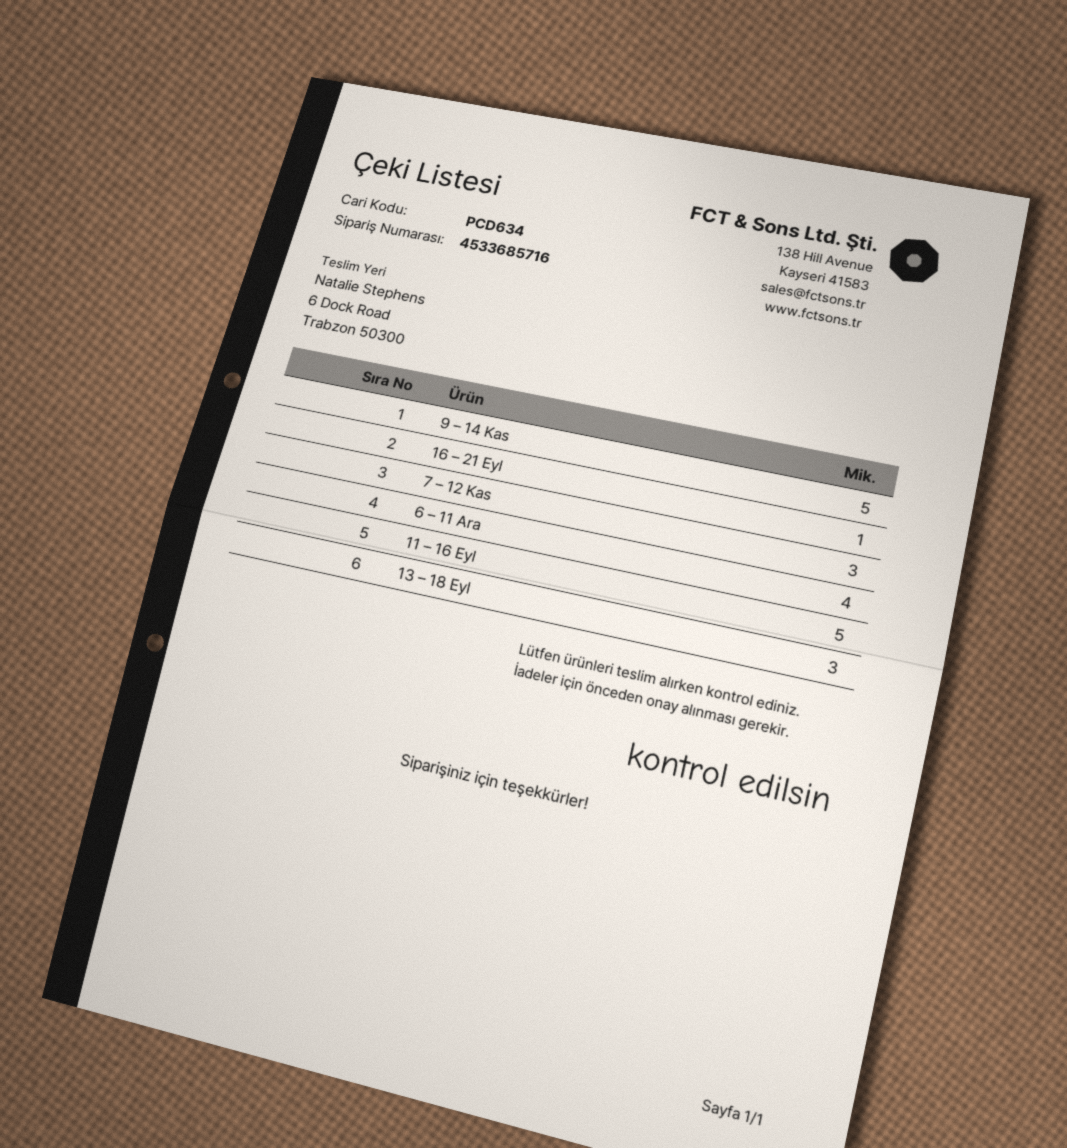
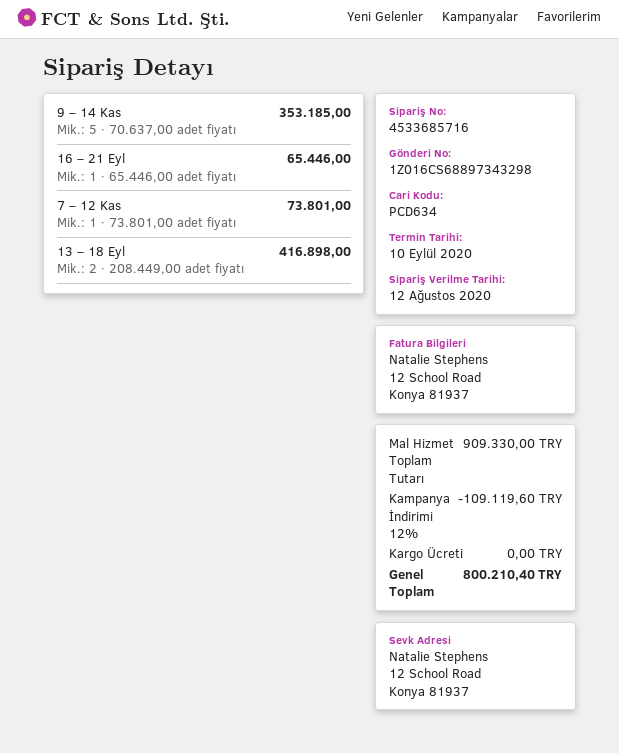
ship to: 6 Dock Road, Trabzon 50300 -> 12 School Road, Konya 81937
7 – 12 Kas: 3 -> 1
6 – 11 Ara: 4 -> none
11 – 16 Eyl: 5 -> none
13 – 18 Eyl: 3 -> 2

